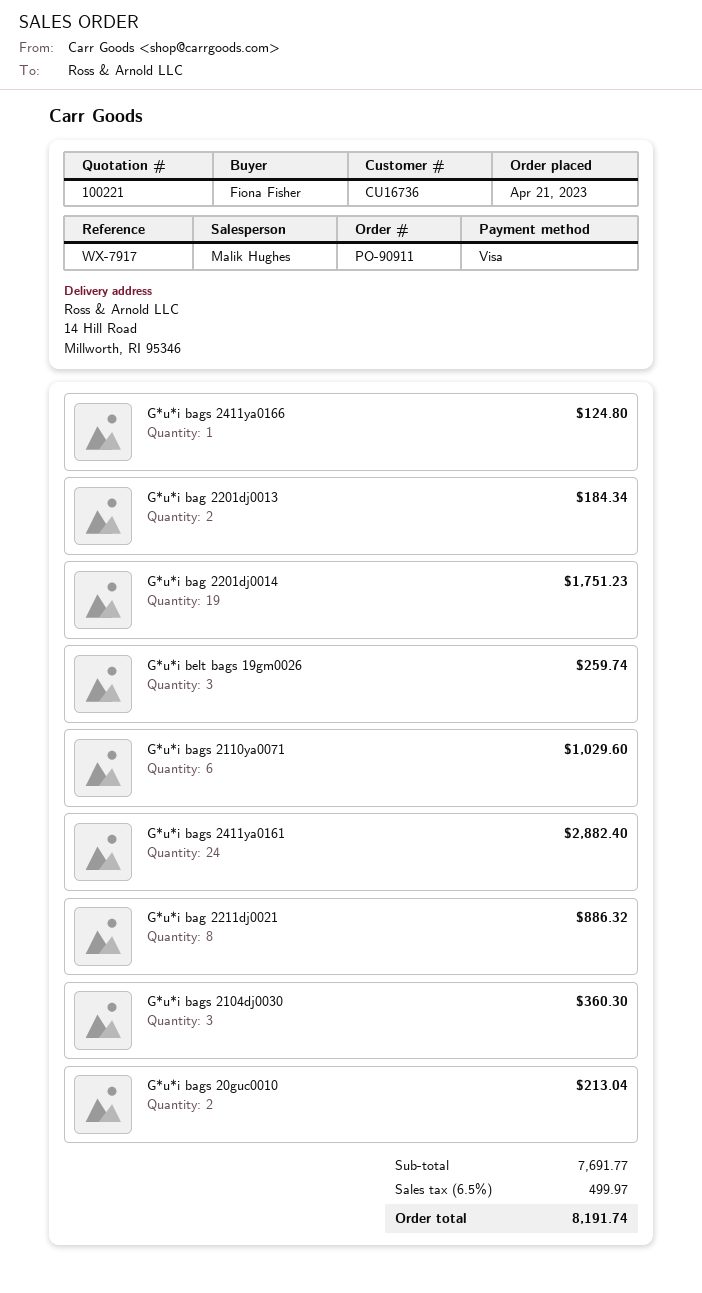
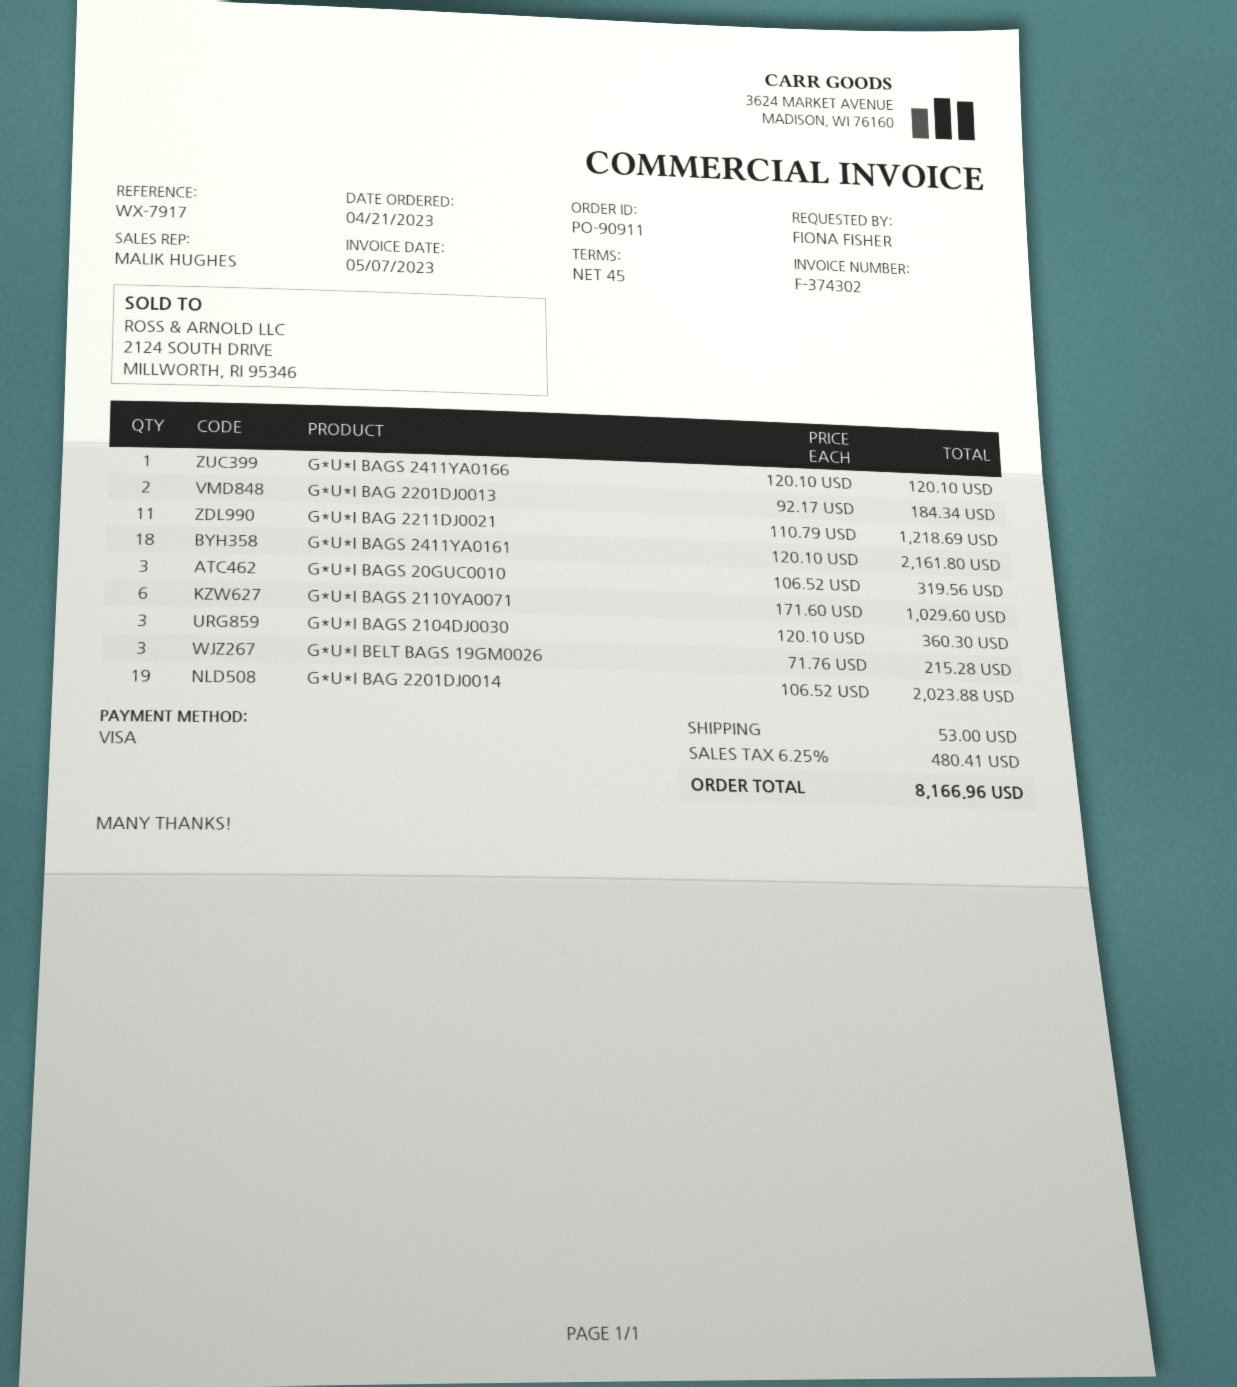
G*u*i bags 2411ya0166: 1 for 124.80 -> 1 for 120.10
G*u*i bag 2201dj0014: 19 for 1751.23 -> 19 for 2023.88
G*u*i belt bags 19gm0026: 3 for 259.74 -> 3 for 215.28
G*u*i bags 2411ya0161: 24 for 2882.40 -> 18 for 2161.80
G*u*i bag 2211dj0021: 8 for 886.32 -> 11 for 1218.69
G*u*i bags 20guc0010: 2 for 213.04 -> 3 for 319.56
shipping: none -> 53.00
tax: 6.5% = 499.97 -> 6.25% = 480.41
total: 8191.74 -> 8166.96

